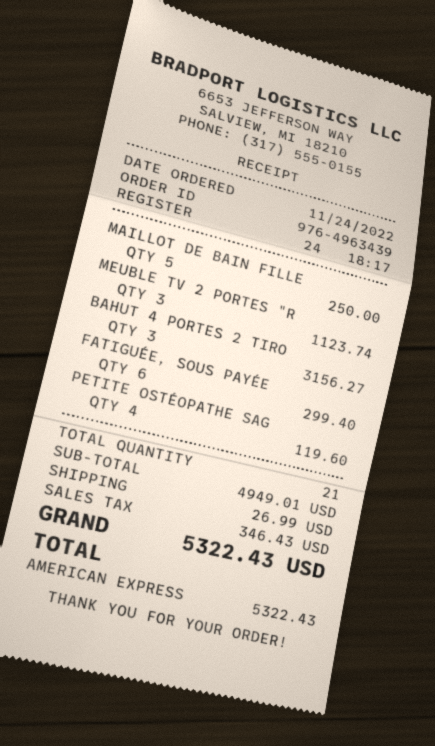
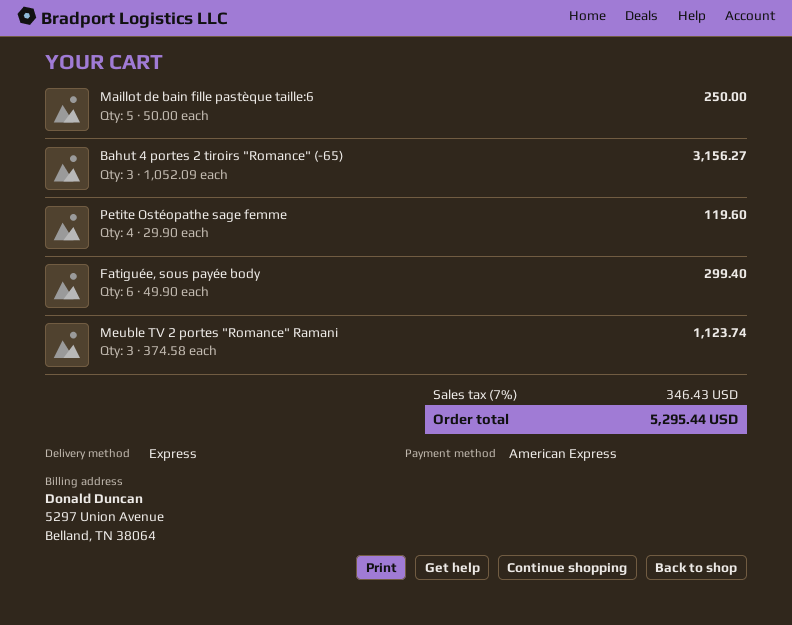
shipping: 26.99 -> none
total: 5322.43 -> 5295.44

